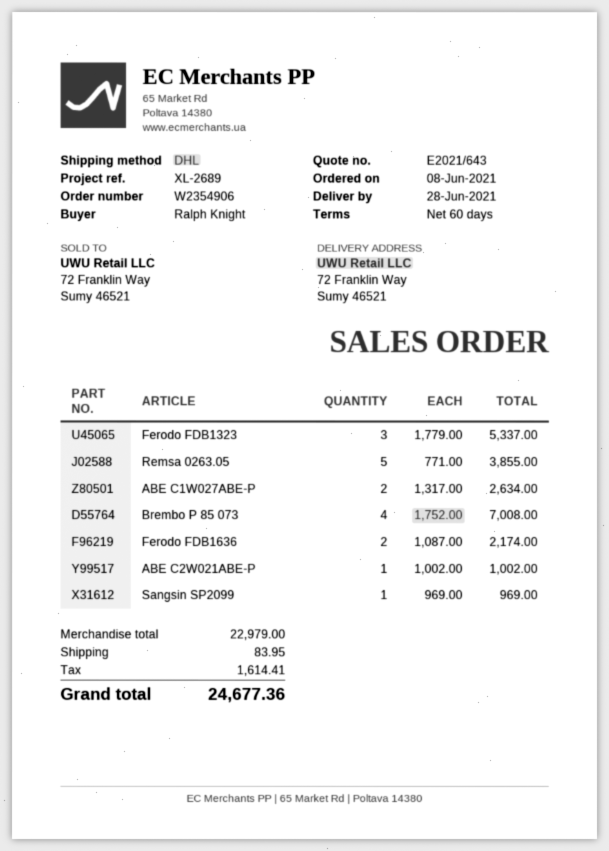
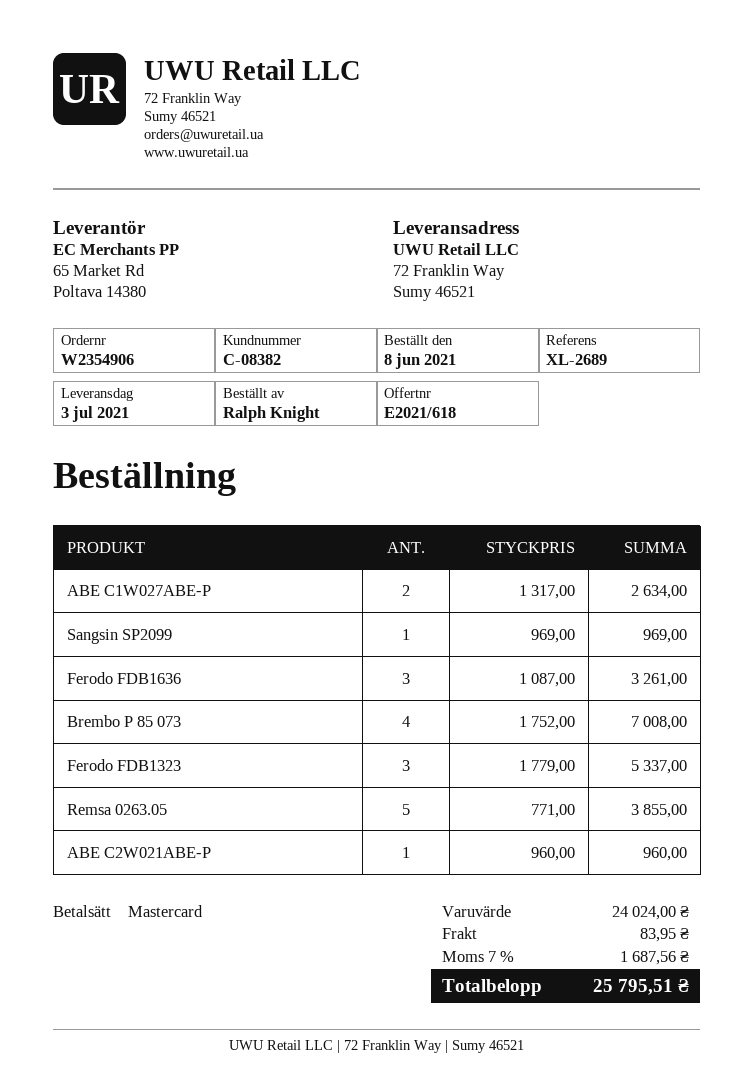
quote number: E2021/643 -> E2021/618
delivery date: 2021-06-28 -> 2021-07-03
Ferodo FDB1636: 2 x 1087.00 = 2174.00 -> 3 x 1087.00 = 3261.00
ABE C2W021ABE-P: 1 x 1002.00 = 1002.00 -> 1 x 960.00 = 960.00
subtotal: 22979.00 -> 24024.00
tax: 1614.41 -> 1687.56
total: 24677.36 -> 25795.51

